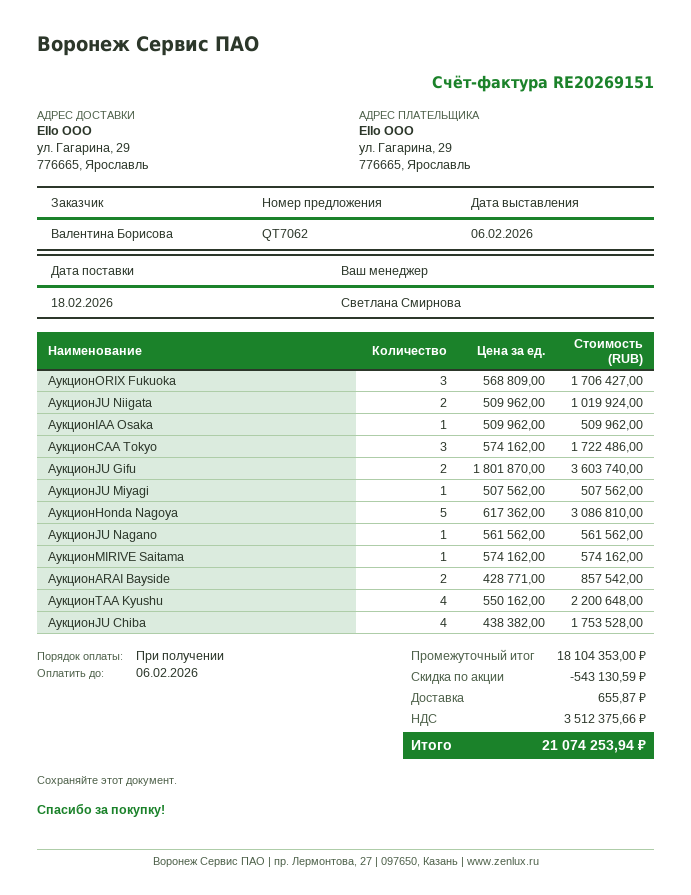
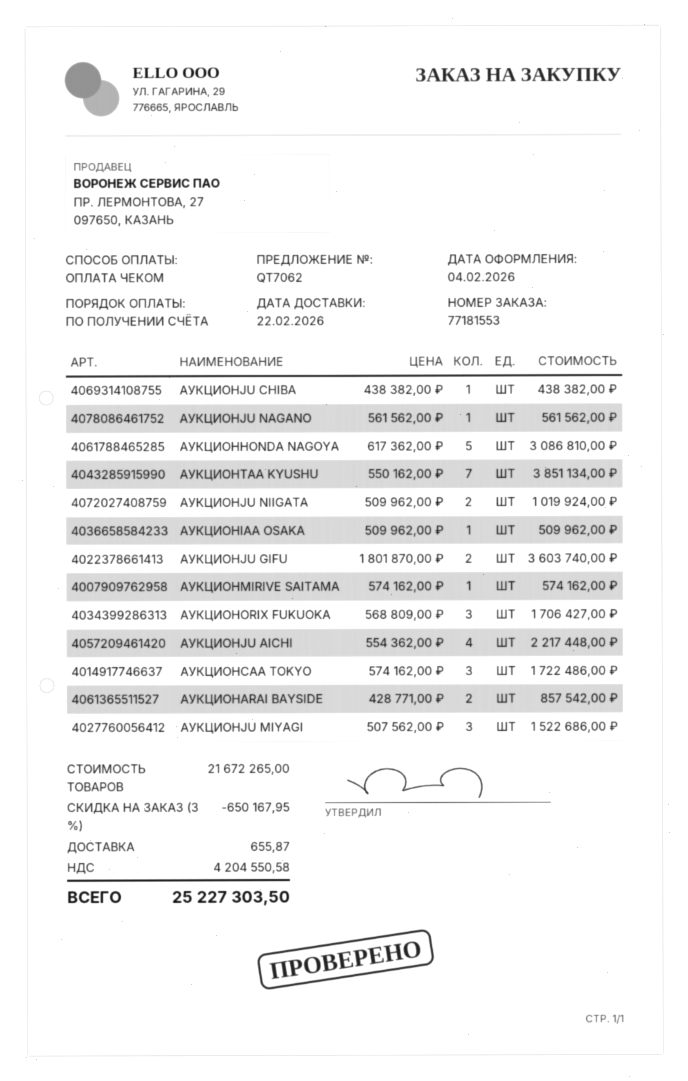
delivery date: 2026-02-18 -> 2026-02-22
АукционJU Miyagi: 1 x 507562.00 = 507562.00 -> 3 x 507562.00 = 1522686.00
АукционTAA Kyushu: 4 x 550162.00 = 2200648.00 -> 7 x 550162.00 = 3851134.00
АукционJU Chiba: 4 x 438382.00 = 1753528.00 -> 1 x 438382.00 = 438382.00
АУКЦИОНJU AICHI: none -> 4 x 554362.00 = 2217448.00
subtotal: 18104353.00 -> 21672265.00
discount: 543130.59 -> 650167.95
tax: 3512375.66 -> 4204550.58
total: 21074253.94 -> 25227303.50

